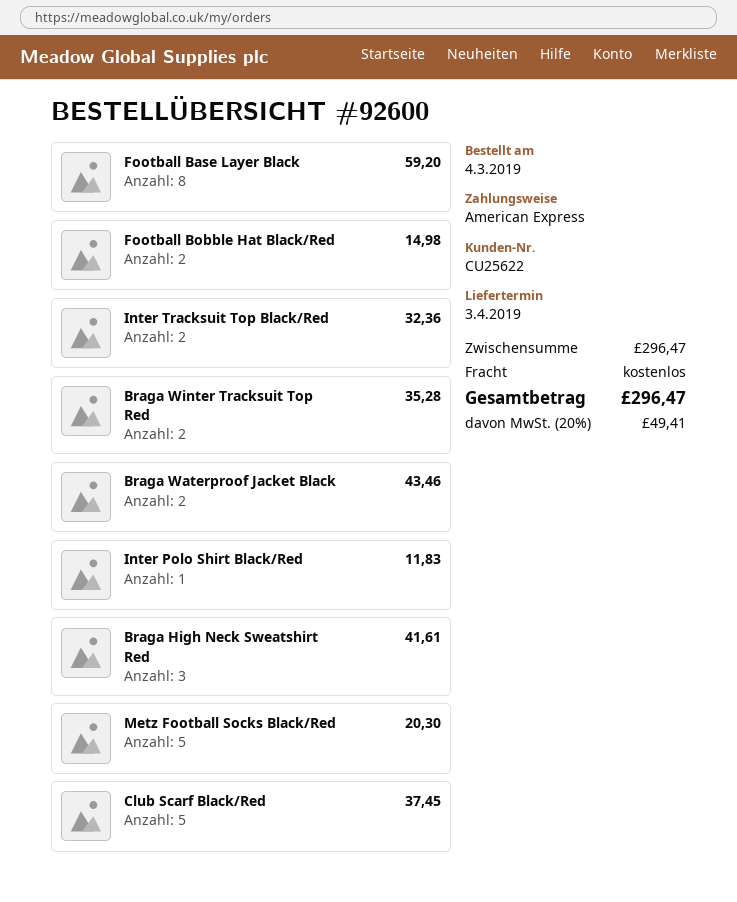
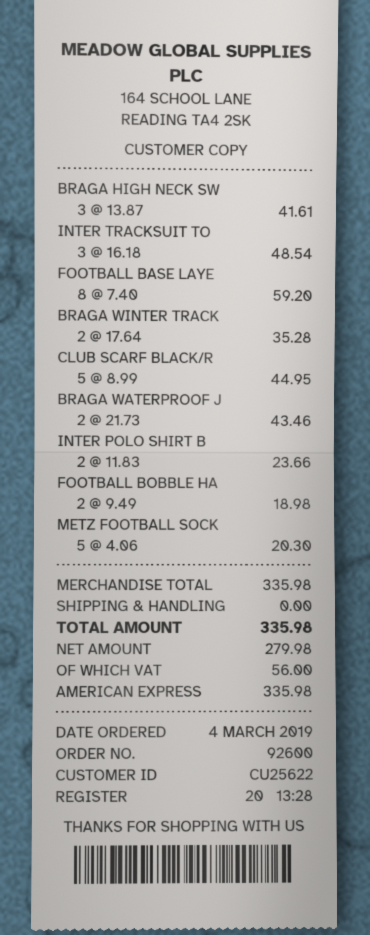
Football Bobble Hat Black/Red: 2 for 14.98 -> 2 for 18.98
Inter Tracksuit Top Black/Red: 2 for 32.36 -> 3 for 48.54
Inter Polo Shirt Black/Red: 1 for 11.83 -> 2 for 23.66
Club Scarf Black/Red: 5 for 37.45 -> 5 for 44.95
subtotal: 296.47 -> 335.98
tax: 49.41 -> 56.00
total: 296.47 -> 335.98

